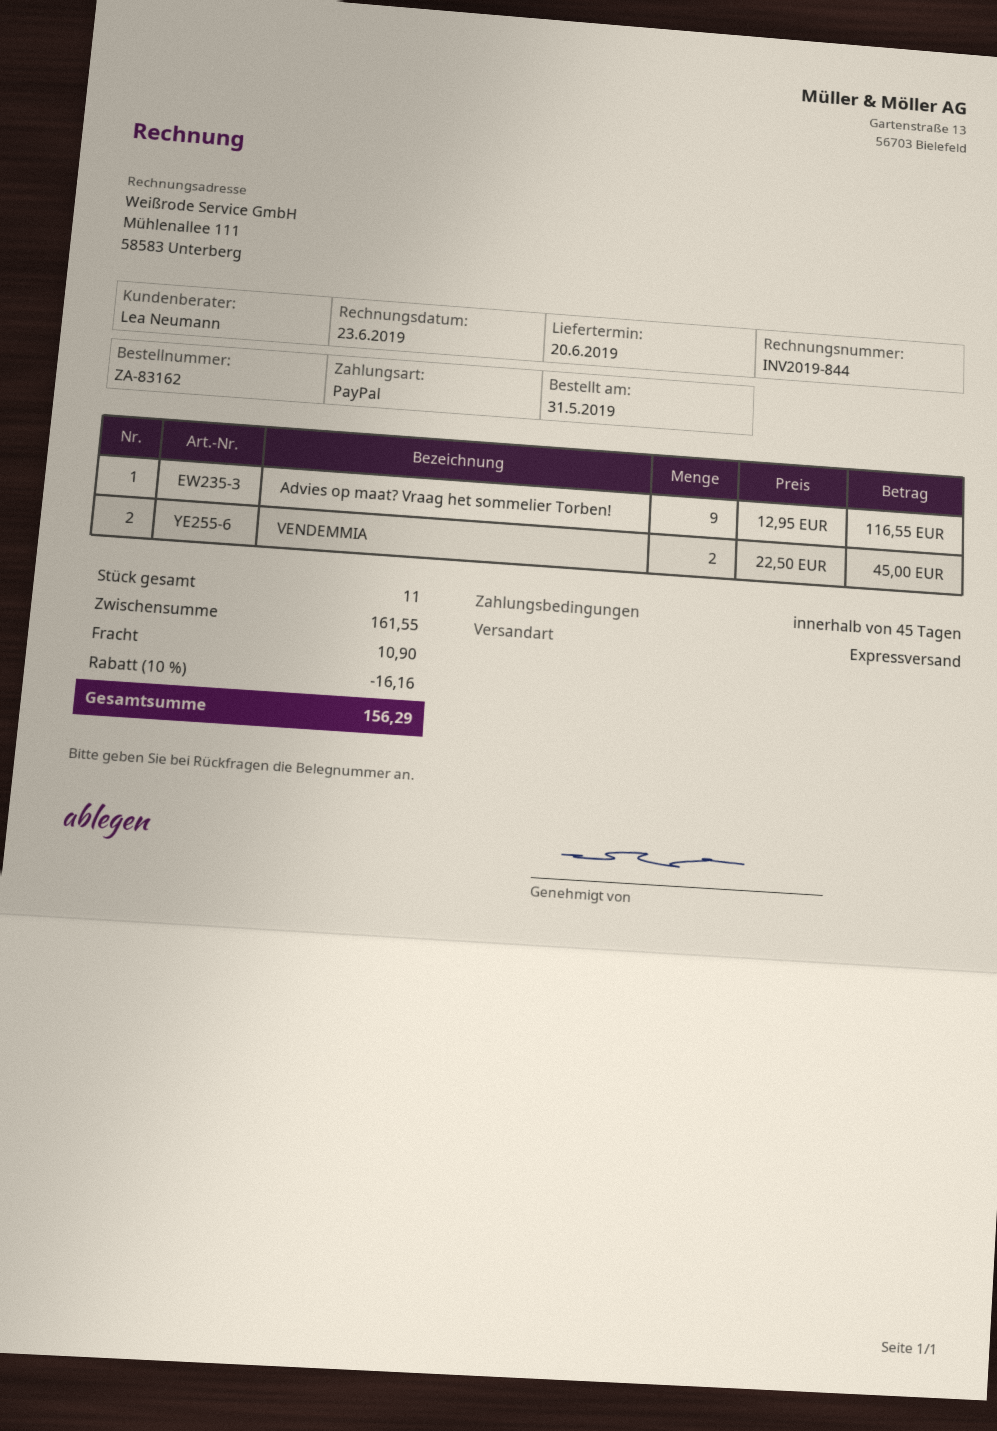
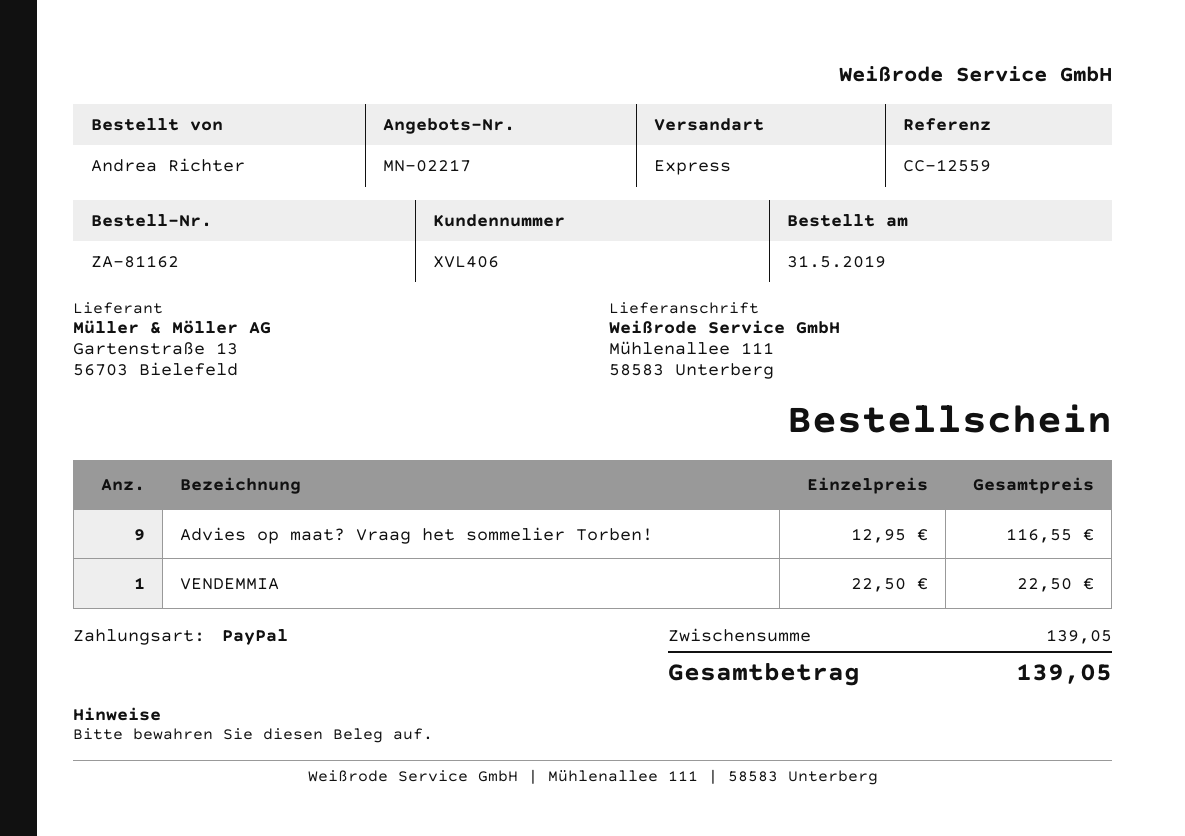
order number: ZA-83162 -> ZA-81162
VENDEMMIA: 2 x 22.50 = 45.00 -> 1 x 22.50 = 22.50
subtotal: 161.55 -> 139.05
discount: 10% = 16.16 -> none
shipping: 10.90 -> none
total: 156.29 -> 139.05

